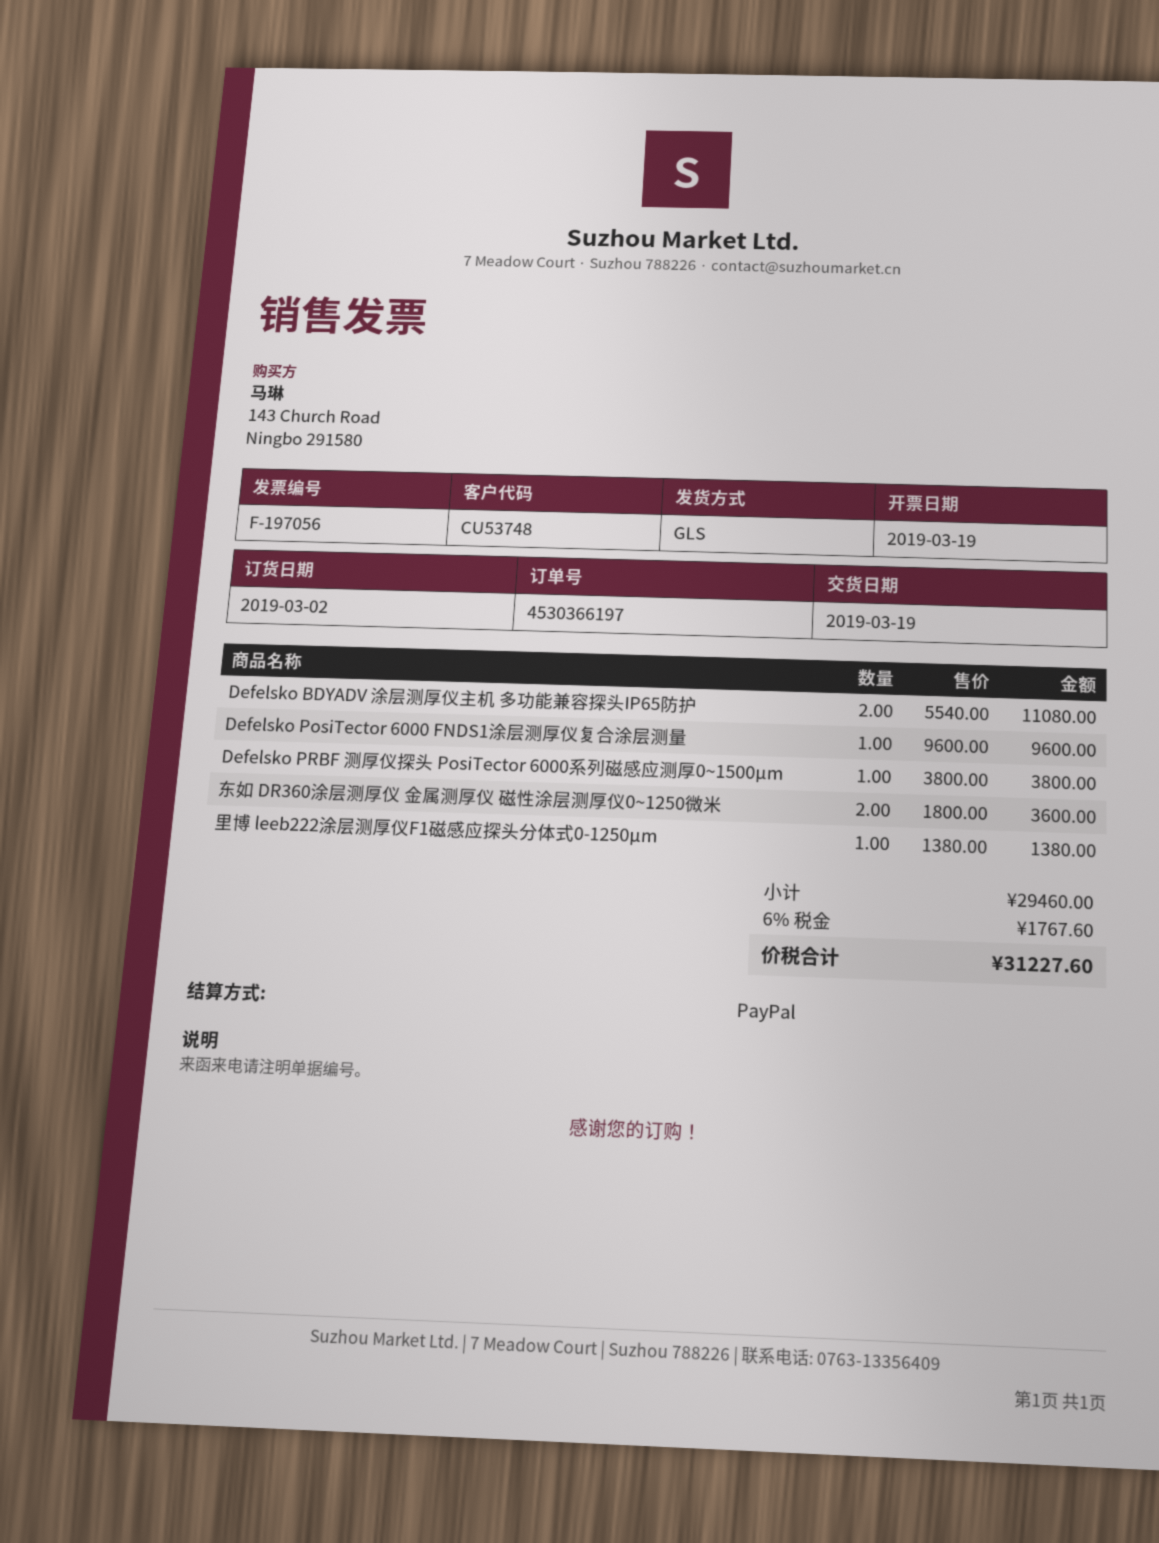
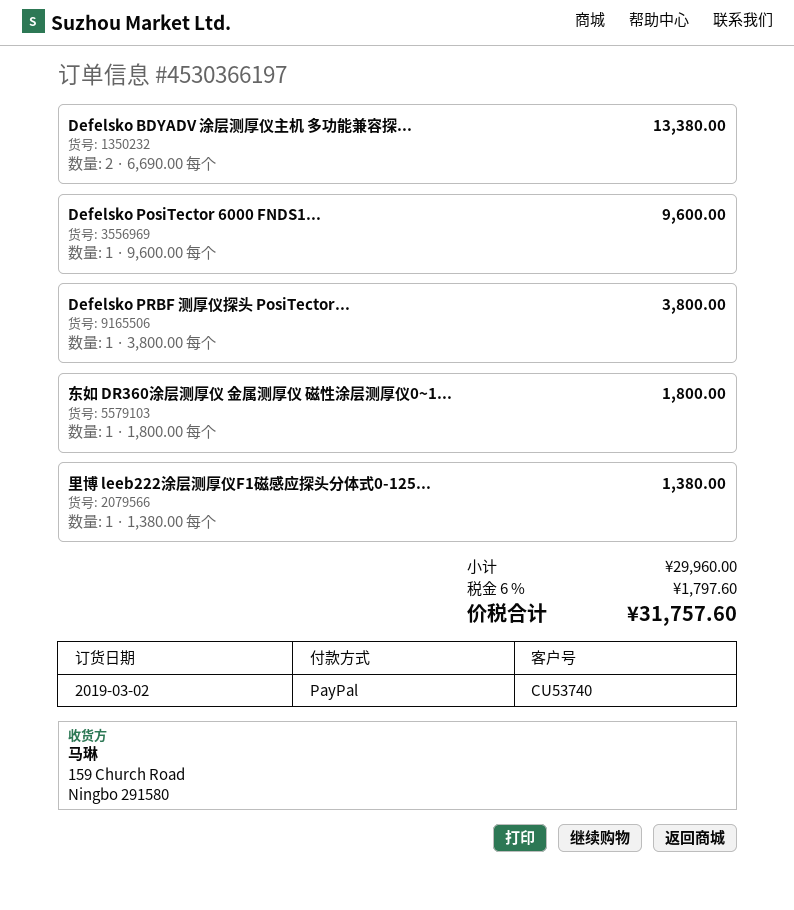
customer number: CU53748 -> CU53740
Defelsko BDYADV 涂层测厚仪主机 多功能兼容探头IP65防护: 2 x 5540.00 = 11080.00 -> 2 x 6690.00 = 13380.00
东如 DR360涂层测厚仪 金属测厚仪 磁性涂层测厚仪0~1250微米: 2 x 1800.00 = 3600.00 -> 1 x 1800.00 = 1800.00
subtotal: 29460.00 -> 29960.00
tax: 6% = 1767.60 -> 6% = 1797.60
total: 31227.60 -> 31757.60

